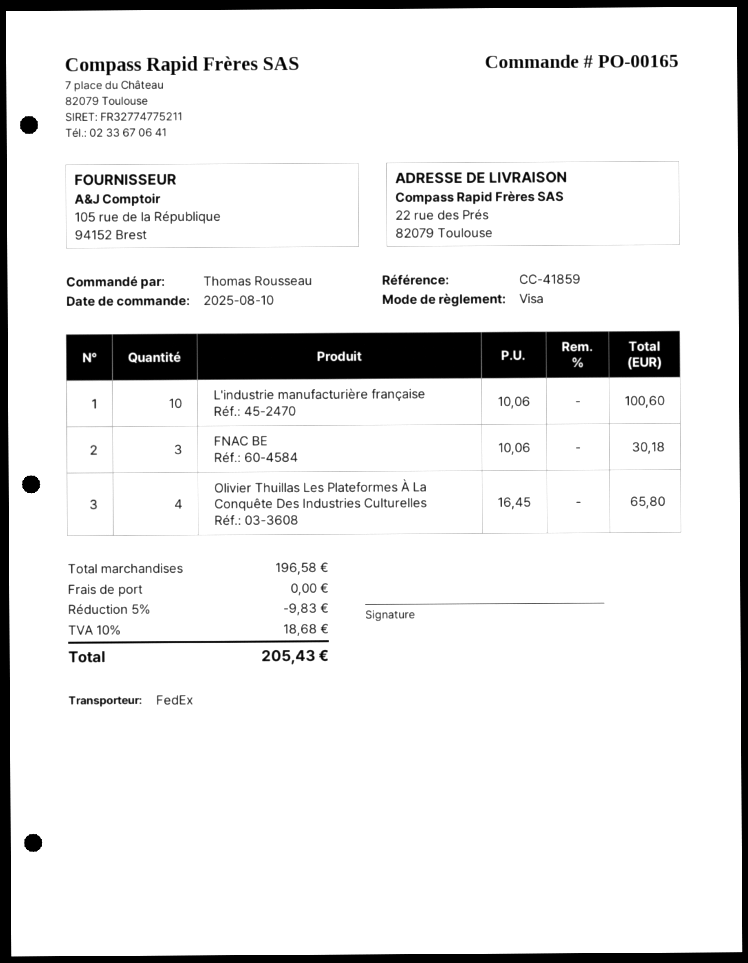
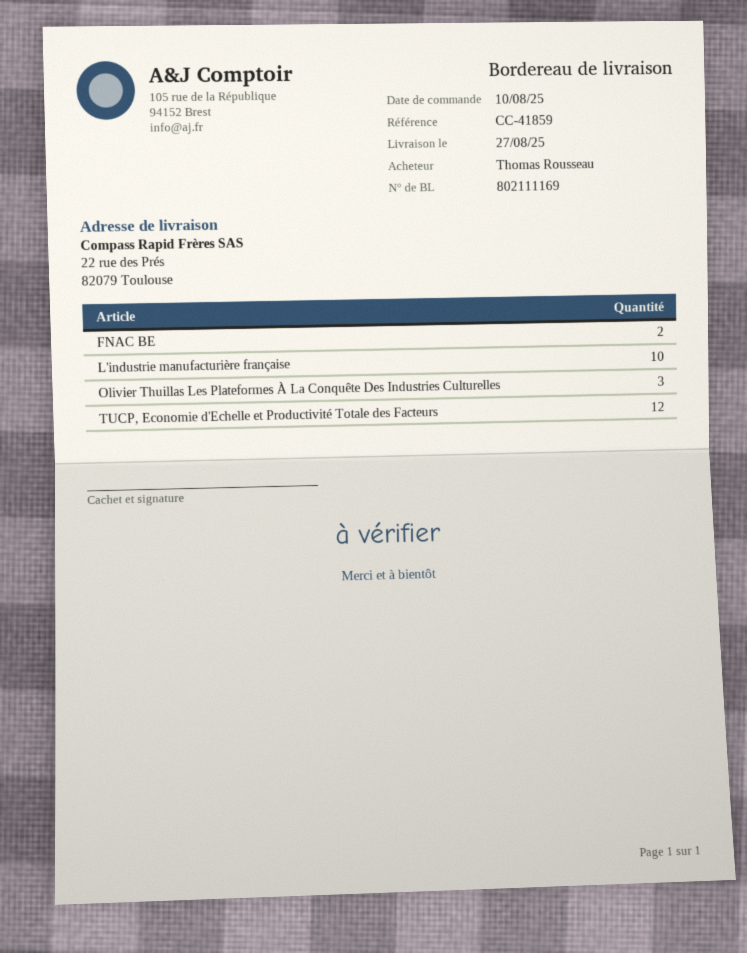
FNAC BE: 3 -> 2
Olivier Thuillas Les Plateformes À La Conquête Des Industries Culturelles: 4 -> 3
TUCP, Economie d'Echelle et Productivité Totale des Facteurs: none -> 12

